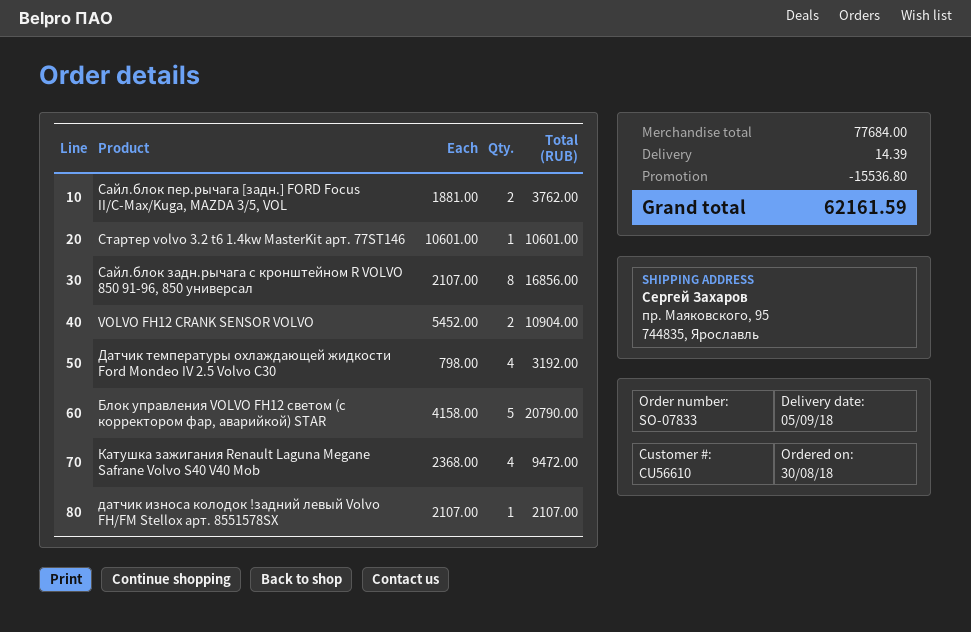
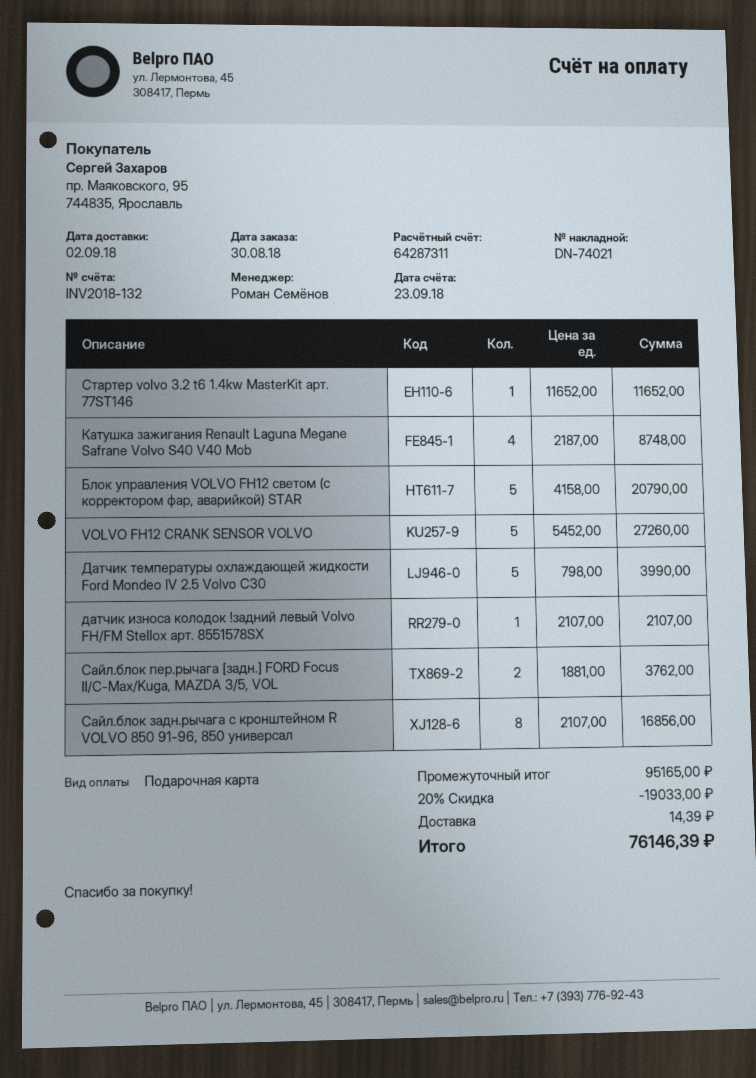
delivery date: 2018-09-05 -> 2018-09-02
Стартер volvo 3.2 t6 1.4kw MasterKit арт. 77ST146: 1 x 10601.00 = 10601.00 -> 1 x 11652.00 = 11652.00
VOLVO FH12 CRANK SENSOR VOLVO: 2 x 5452.00 = 10904.00 -> 5 x 5452.00 = 27260.00
Датчик температуры охлаждающей жидкости Ford Mondeo IV 2.5 Volvo C30: 4 x 798.00 = 3192.00 -> 5 x 798.00 = 3990.00
Катушка зажигания Renault Laguna Megane Safrane Volvo S40 V40 Mob: 4 x 2368.00 = 9472.00 -> 4 x 2187.00 = 8748.00
subtotal: 77684.00 -> 95165.00
discount: 15536.80 -> 19033.00
total: 62161.59 -> 76146.39

